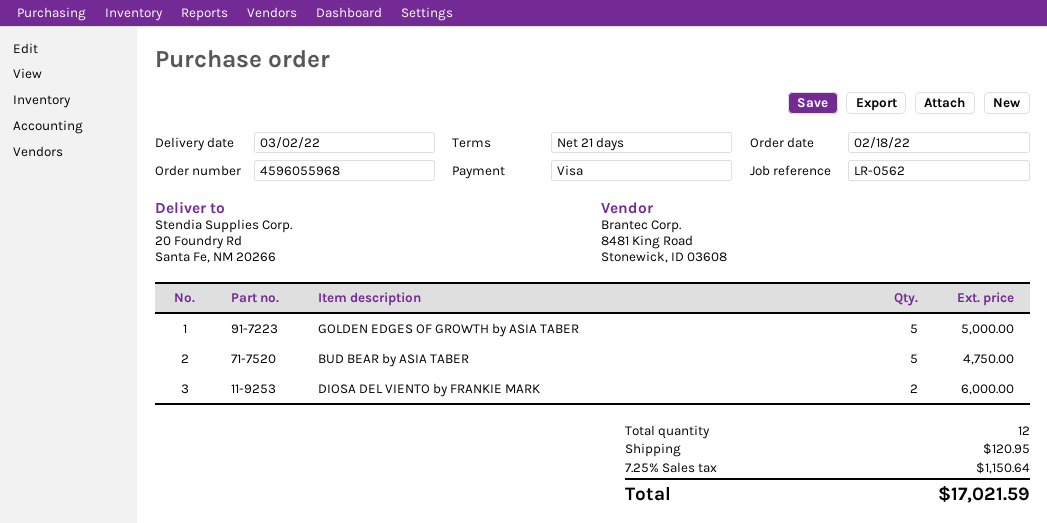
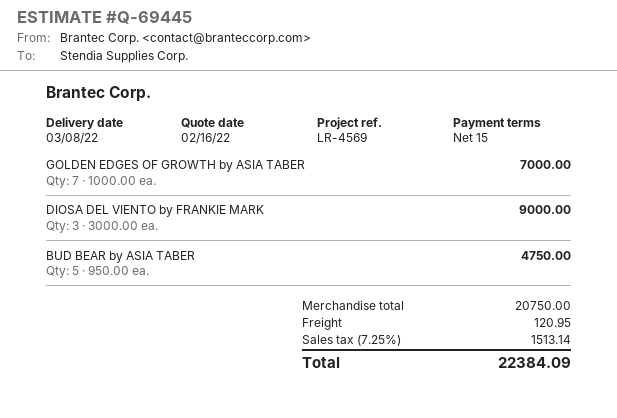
delivery date: 2022-03-02 -> 2022-03-08
payment terms: 21 days -> 15 days
reference: LR-0562 -> LR-4569
GOLDEN EDGES OF GROWTH by ASIA TABER: 5 for 5000.00 -> 7 for 7000.00
DIOSA DEL VIENTO by FRANKIE MARK: 2 for 6000.00 -> 3 for 9000.00
tax: 7.25% = 1150.64 -> 7.25% = 1513.14
total: 17021.59 -> 22384.09

